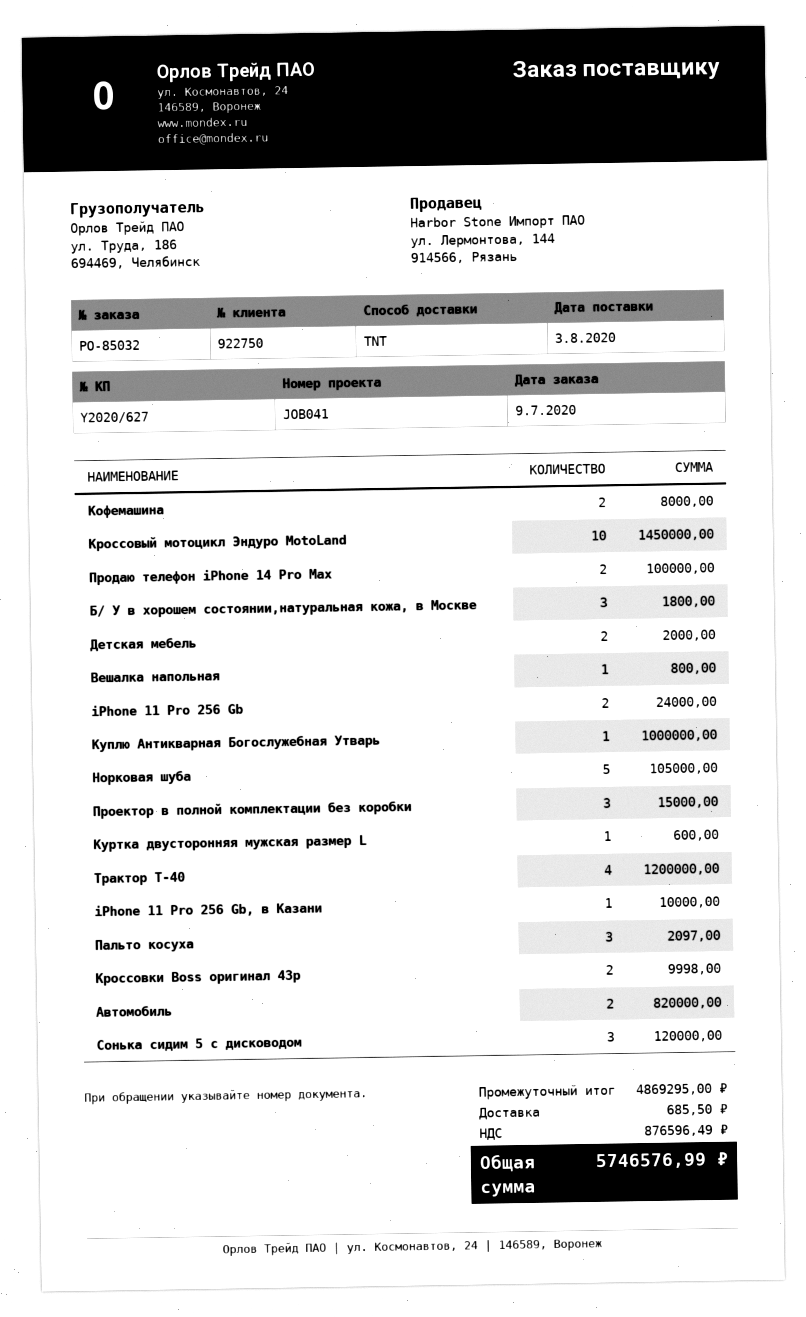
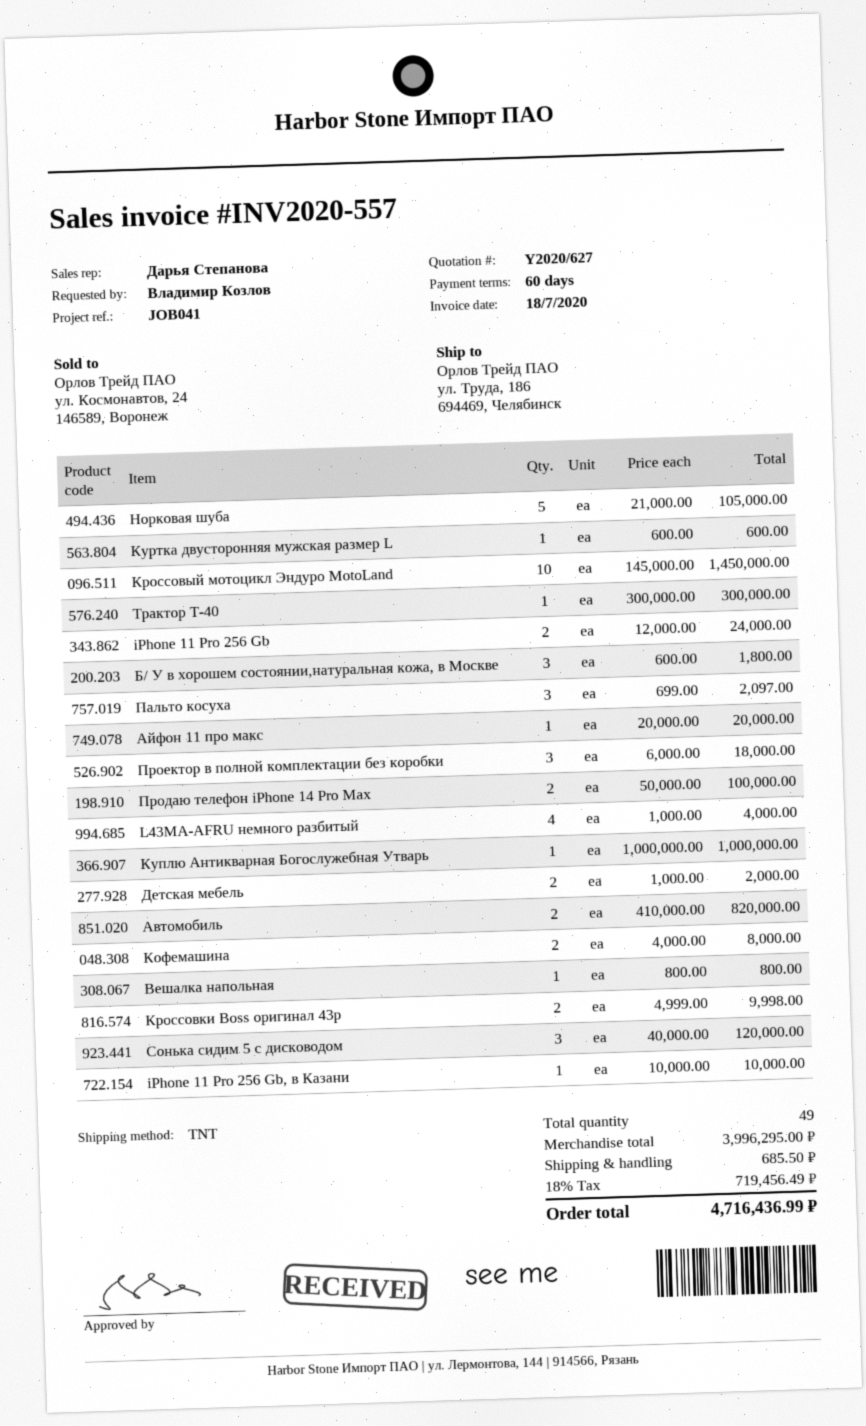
Проектор в полной комплектации без коробки: 3 for 15000.00 -> 3 for 18000.00
Трактор Т-40: 4 for 1200000.00 -> 1 for 300000.00
Айфон 11 про макс: none -> 1 for 20000.00
L43MA-AFRU немного разбитый: none -> 4 for 4000.00
subtotal: 4869295.00 -> 3996295.00
tax: 876596.49 -> 719456.49
total: 5746576.99 -> 4716436.99

